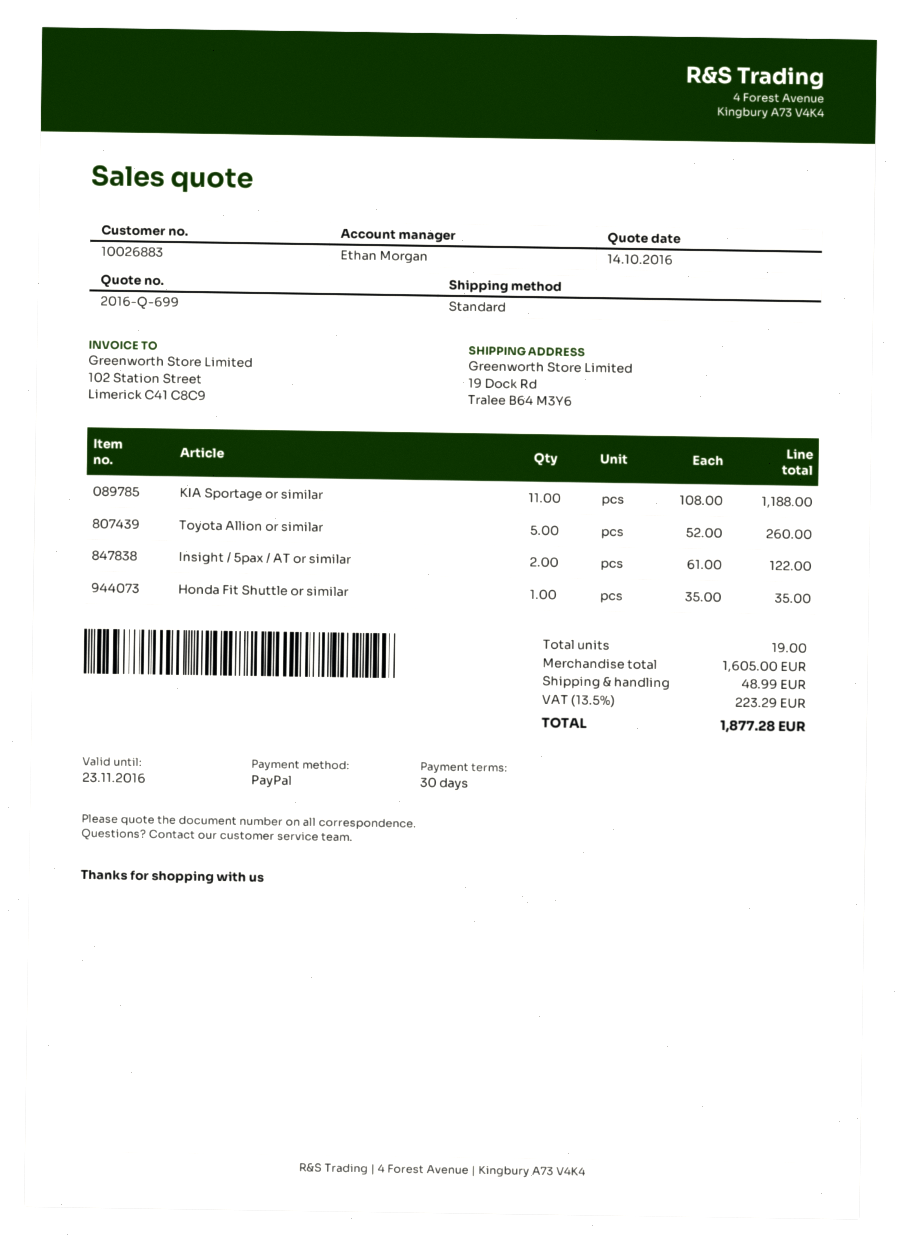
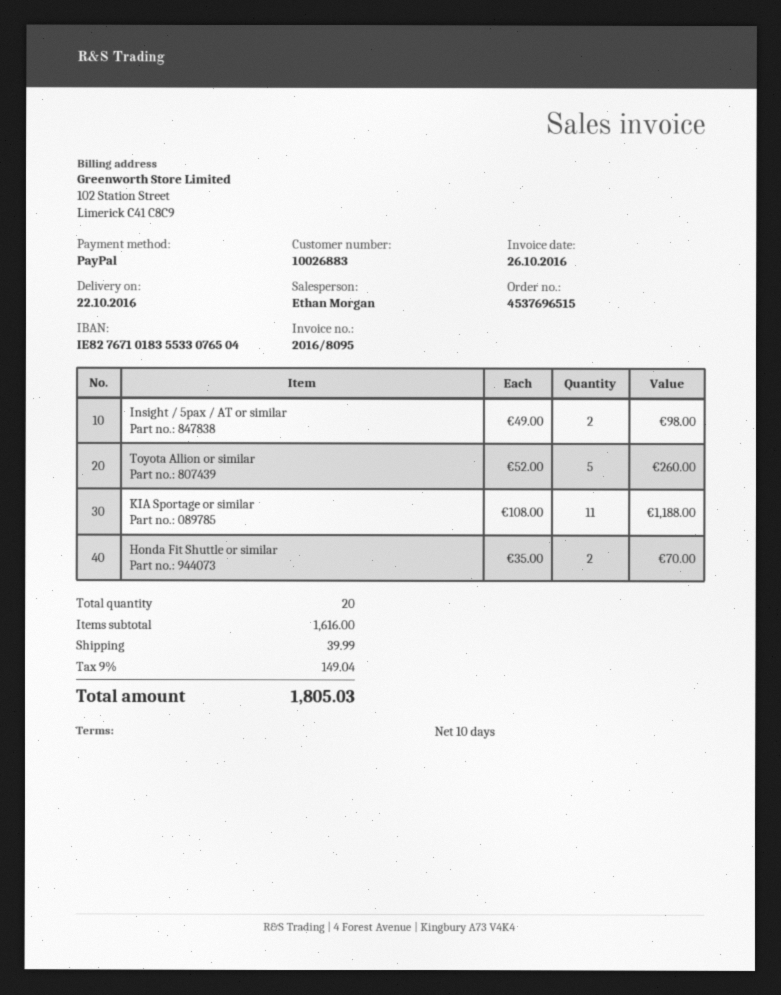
payment terms: 30 days -> 10 days
Insight / 5pax / AT or similar: 2 x 61.00 = 122.00 -> 2 x 49.00 = 98.00
Honda Fit Shuttle or similar: 1 x 35.00 = 35.00 -> 2 x 35.00 = 70.00
total quantity: 19 -> 20
subtotal: 1605.00 -> 1616.00
shipping: 48.99 -> 39.99
tax: 13.5% = 223.29 -> 9% = 149.04
total: 1877.28 -> 1805.03

